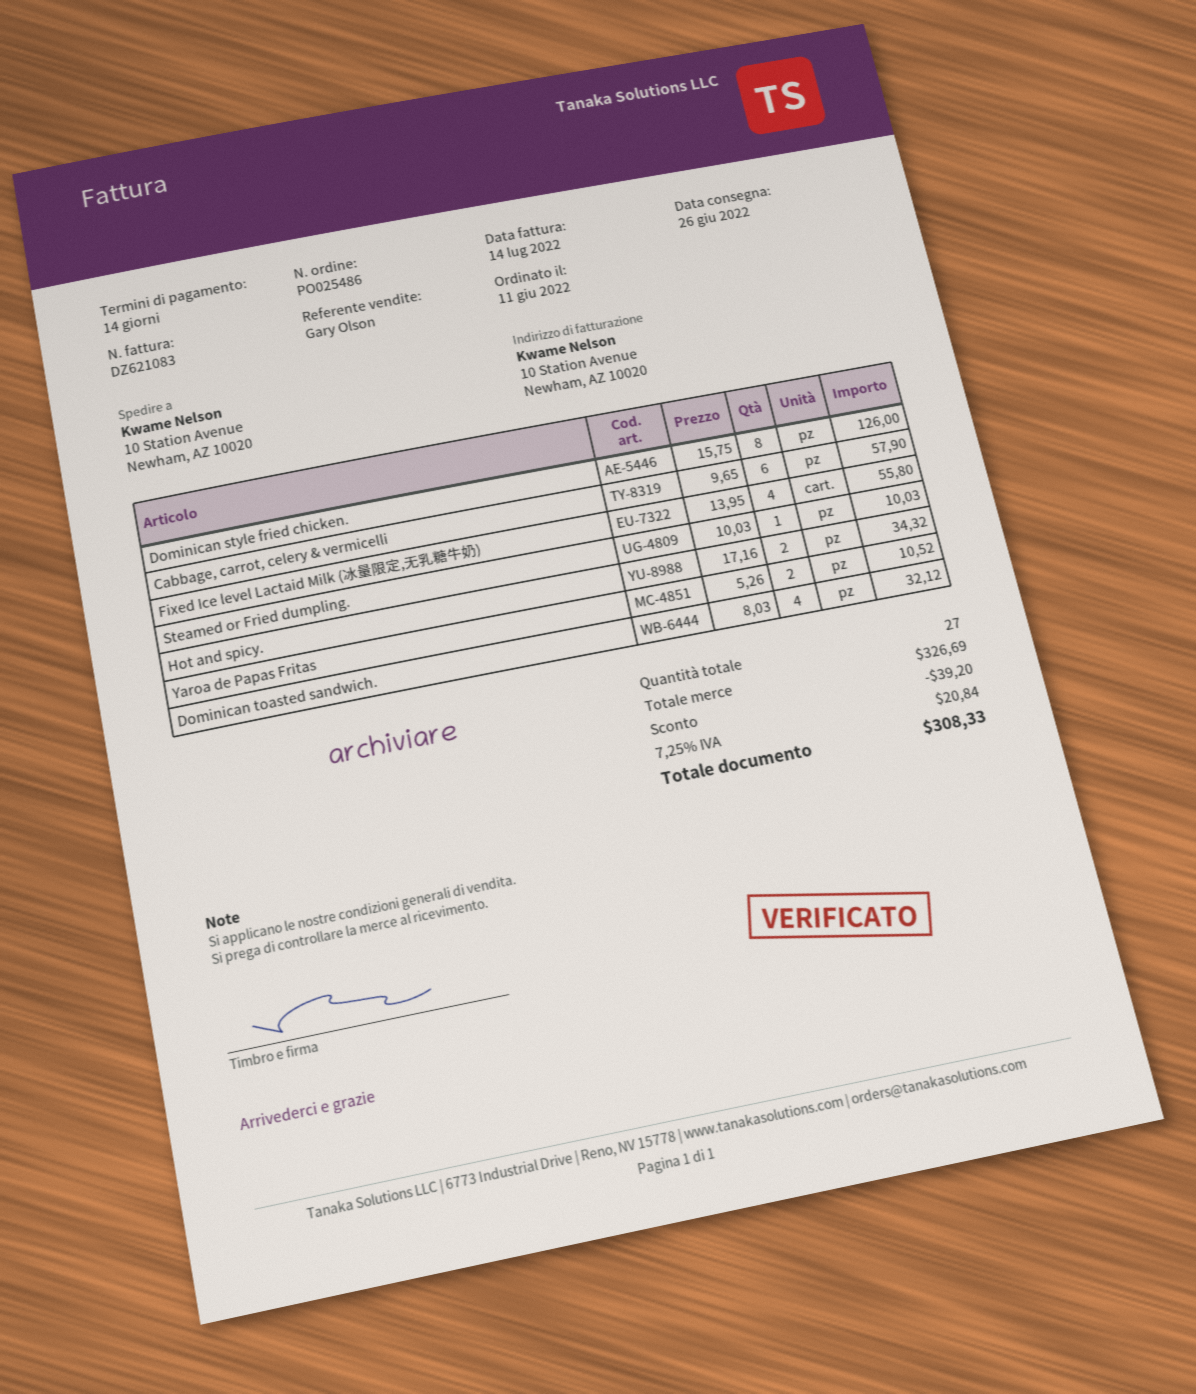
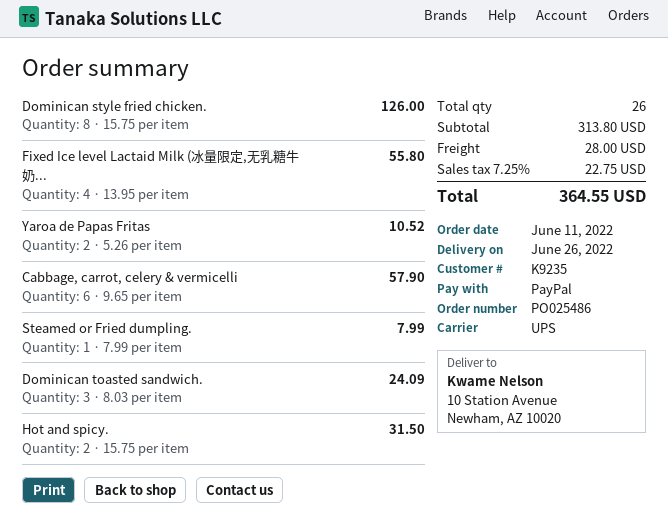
Steamed or Fried dumpling.: 1 x 10.03 = 10.03 -> 1 x 7.99 = 7.99
Hot and spicy.: 2 x 17.16 = 34.32 -> 2 x 15.75 = 31.50
Dominican toasted sandwich.: 4 x 8.03 = 32.12 -> 3 x 8.03 = 24.09
total quantity: 27 -> 26
subtotal: 326.69 -> 313.80
discount: 39.20 -> none
shipping: none -> 28.00
tax: 7.25% = 20.84 -> 7.25% = 22.75
total: 308.33 -> 364.55

